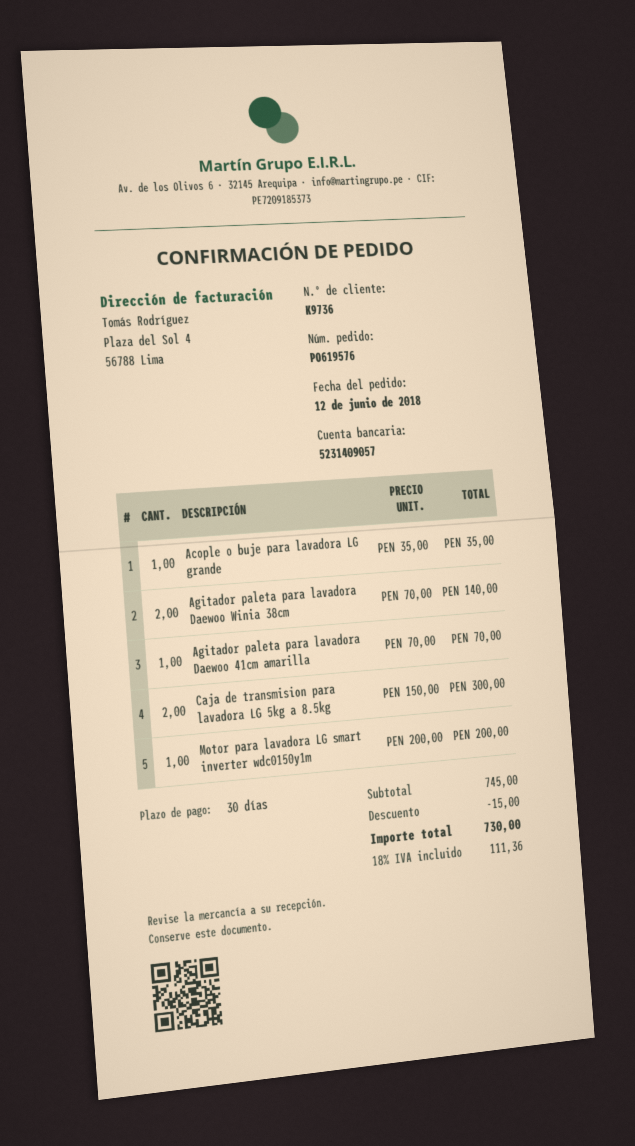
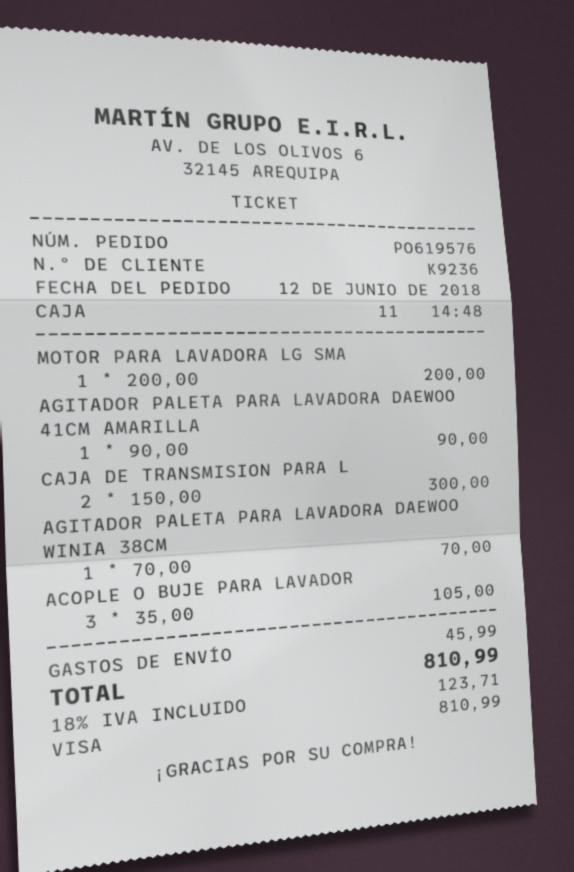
customer number: K9736 -> K9236
Acople o buje para lavadora LG grande: 1 x 35.00 = 35.00 -> 3 x 35.00 = 105.00
Agitador paleta para lavadora Daewoo Winia 38cm: 2 x 70.00 = 140.00 -> 1 x 70.00 = 70.00
Agitador paleta para lavadora Daewoo 41cm amarilla: 1 x 70.00 = 70.00 -> 1 x 90.00 = 90.00
discount: 15.00 -> none
shipping: none -> 45.99
tax: 18% = 111.36 -> 18% = 123.71
total: 730.00 -> 810.99

